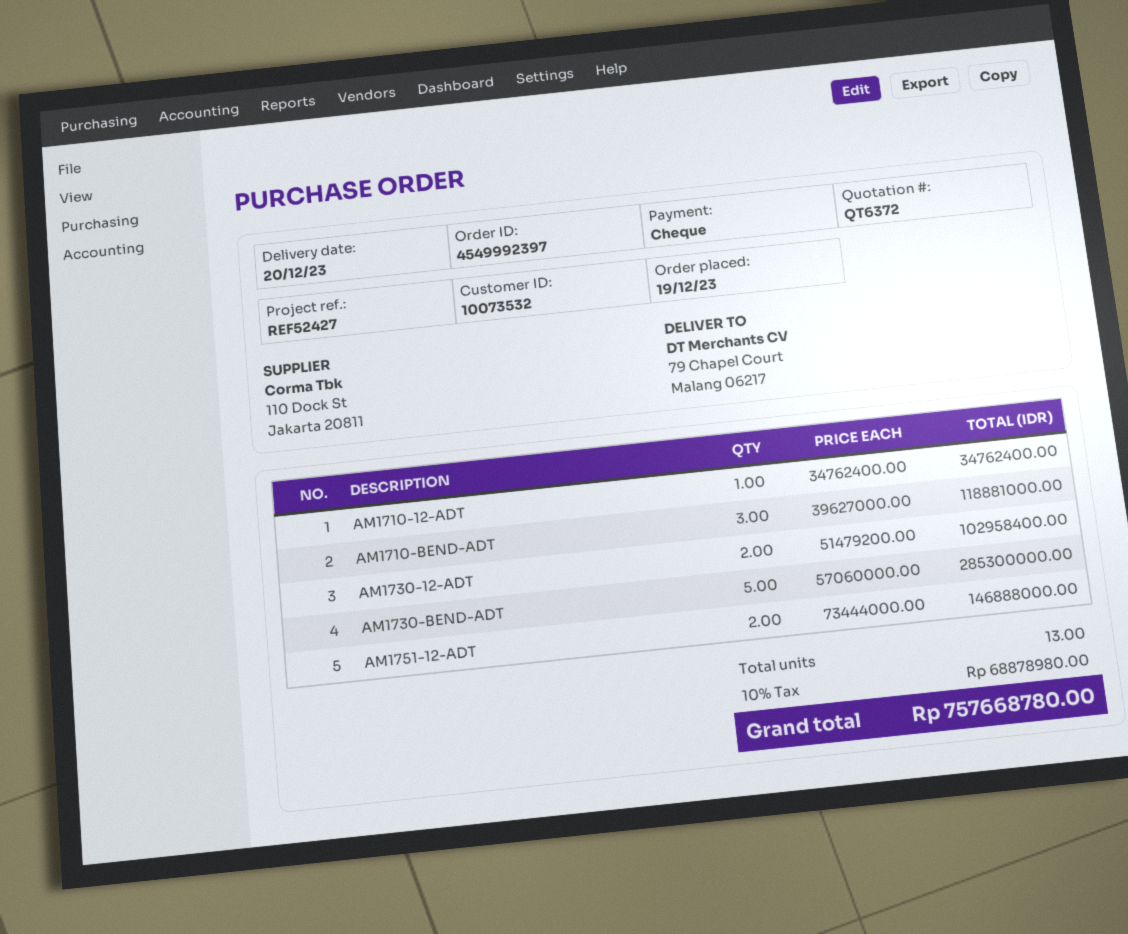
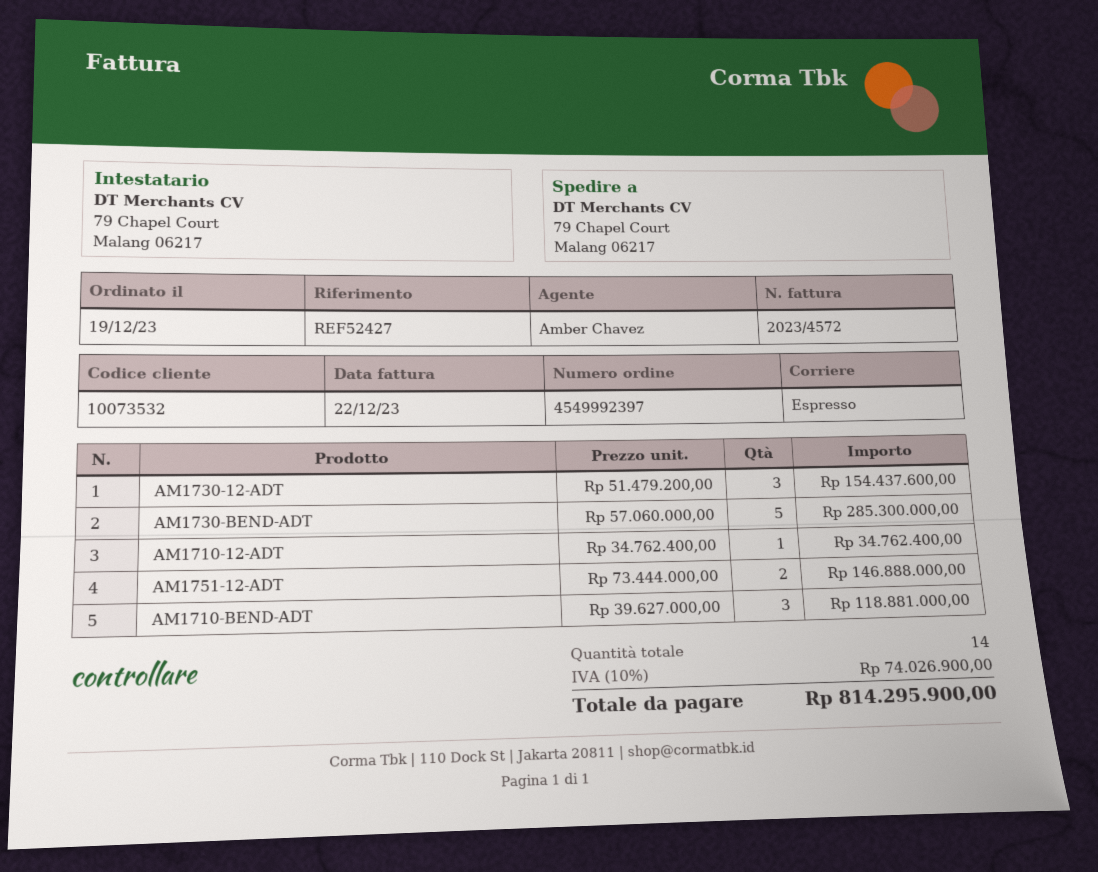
AM1730-12-ADT: 2 x 51479200.00 = 102958400.00 -> 3 x 51479200.00 = 154437600.00
total quantity: 13 -> 14
tax: 10% = 68878980.00 -> 10% = 74026900.00
total: 757668780.00 -> 814295900.00

